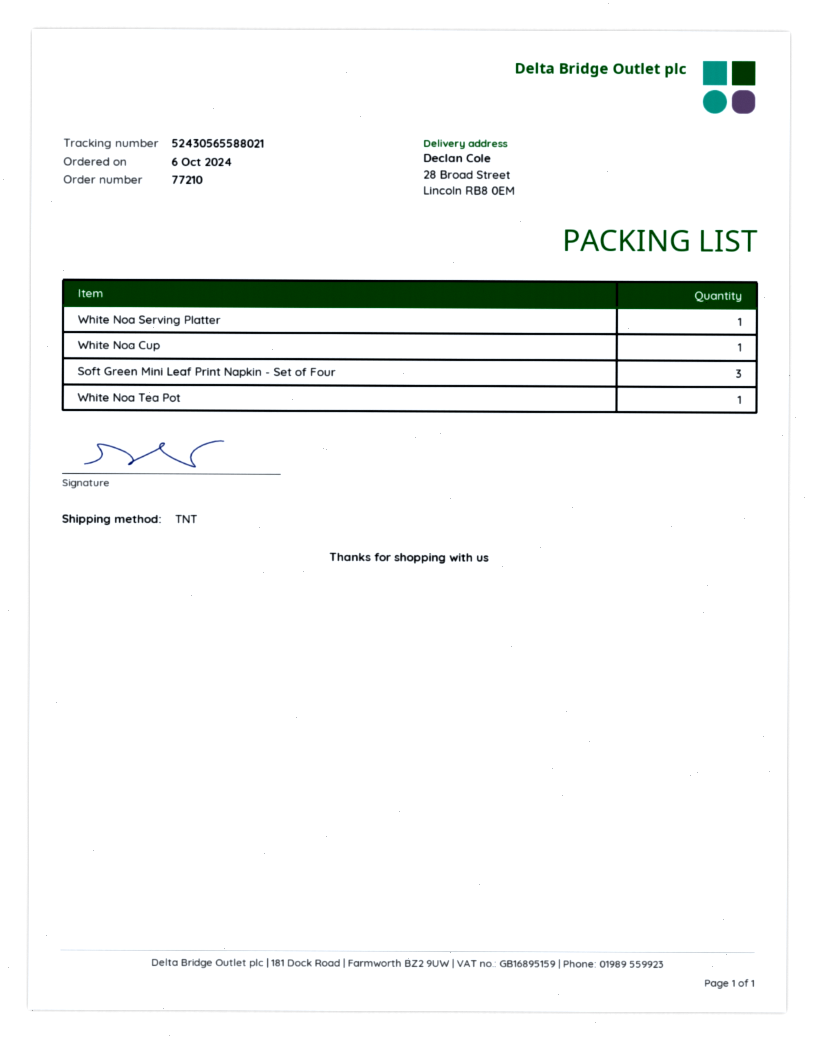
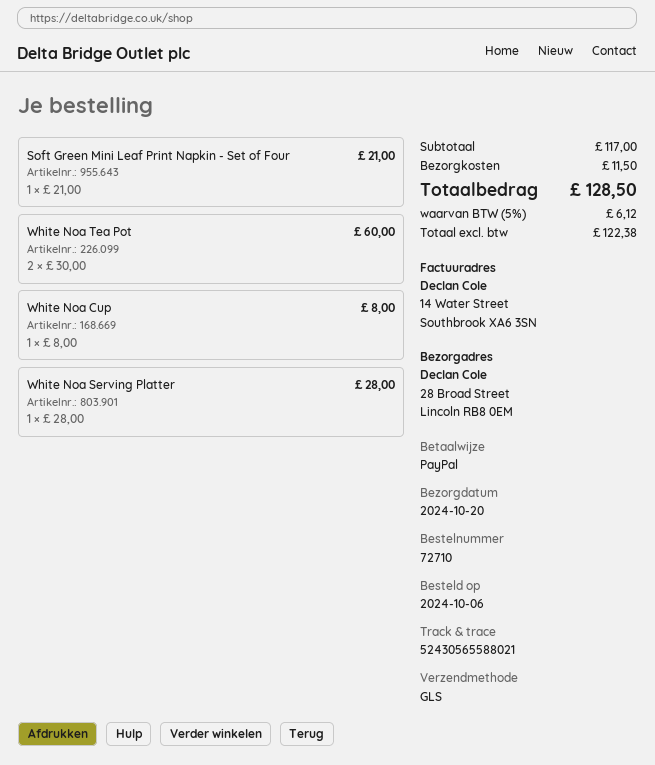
order number: 77210 -> 72710
shipping method: TNT -> GLS
Soft Green Mini Leaf Print Napkin - Set of Four: 3 -> 1
White Noa Tea Pot: 1 -> 2

